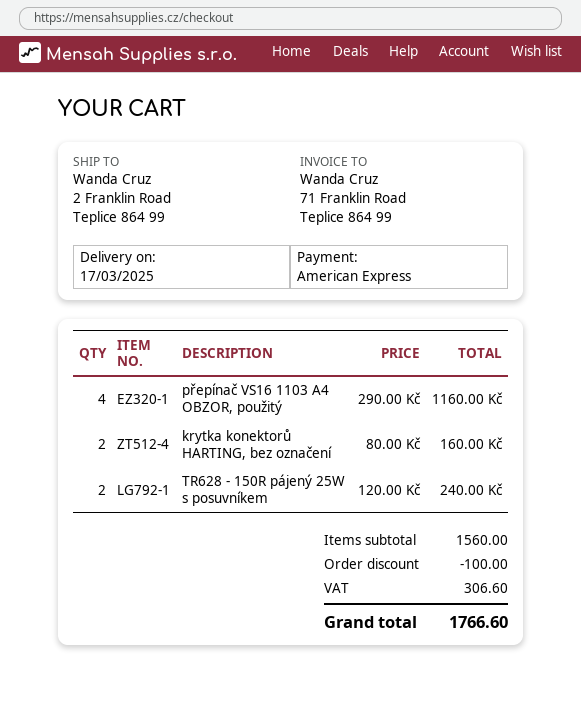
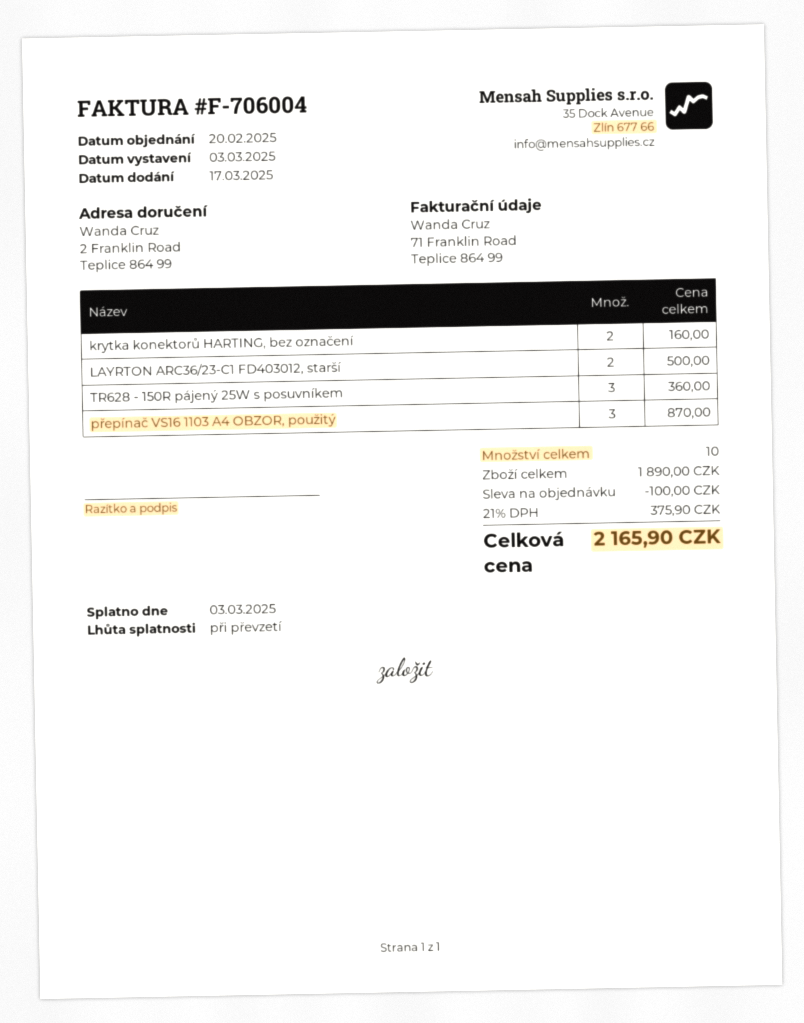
přepínač VS16 1103 A4 OBZOR, použitý: 4 for 1160.00 -> 3 for 870.00
TR628 - 150R pájený 25W s posuvníkem: 2 for 240.00 -> 3 for 360.00
LAYRTON ARC36/23-C1 FD403012, starší: none -> 2 for 500.00
subtotal: 1560.00 -> 1890.00
tax: 306.60 -> 375.90
total: 1766.60 -> 2165.90

